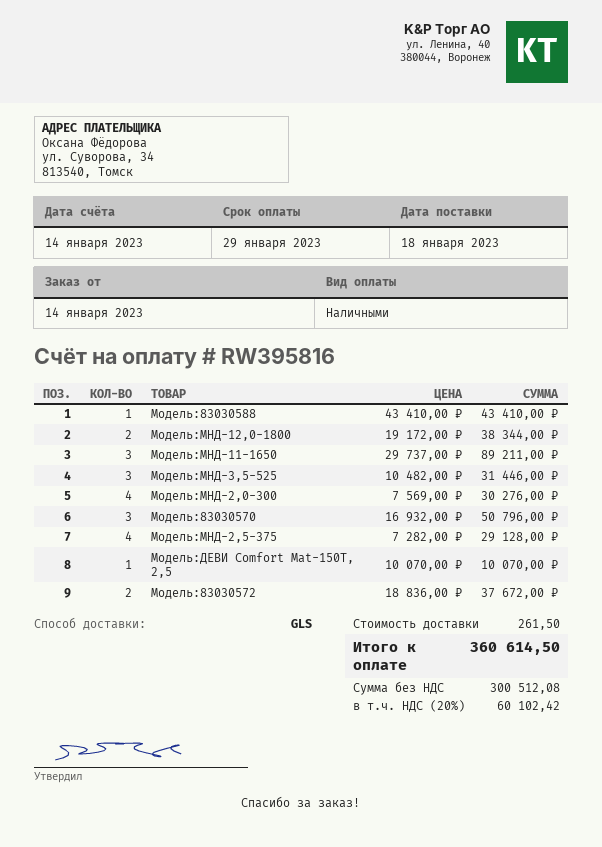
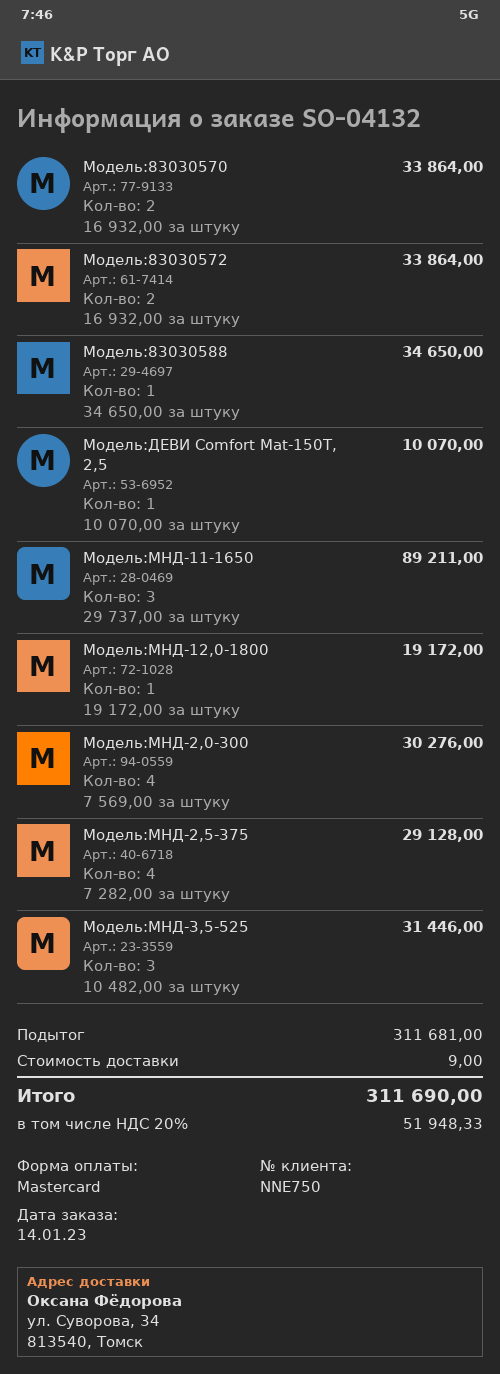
payment method: cash -> Mastercard
Модель:83030588: 1 x 43410.00 = 43410.00 -> 1 x 34650.00 = 34650.00
Модель:МНД-12,0-1800: 2 x 19172.00 = 38344.00 -> 1 x 19172.00 = 19172.00
Модель:83030570: 3 x 16932.00 = 50796.00 -> 2 x 16932.00 = 33864.00
Модель:83030572: 2 x 18836.00 = 37672.00 -> 2 x 16932.00 = 33864.00
shipping: 261.50 -> 9.00
tax: 20% = 60102.42 -> 20% = 51948.33
total: 360614.50 -> 311690.00

